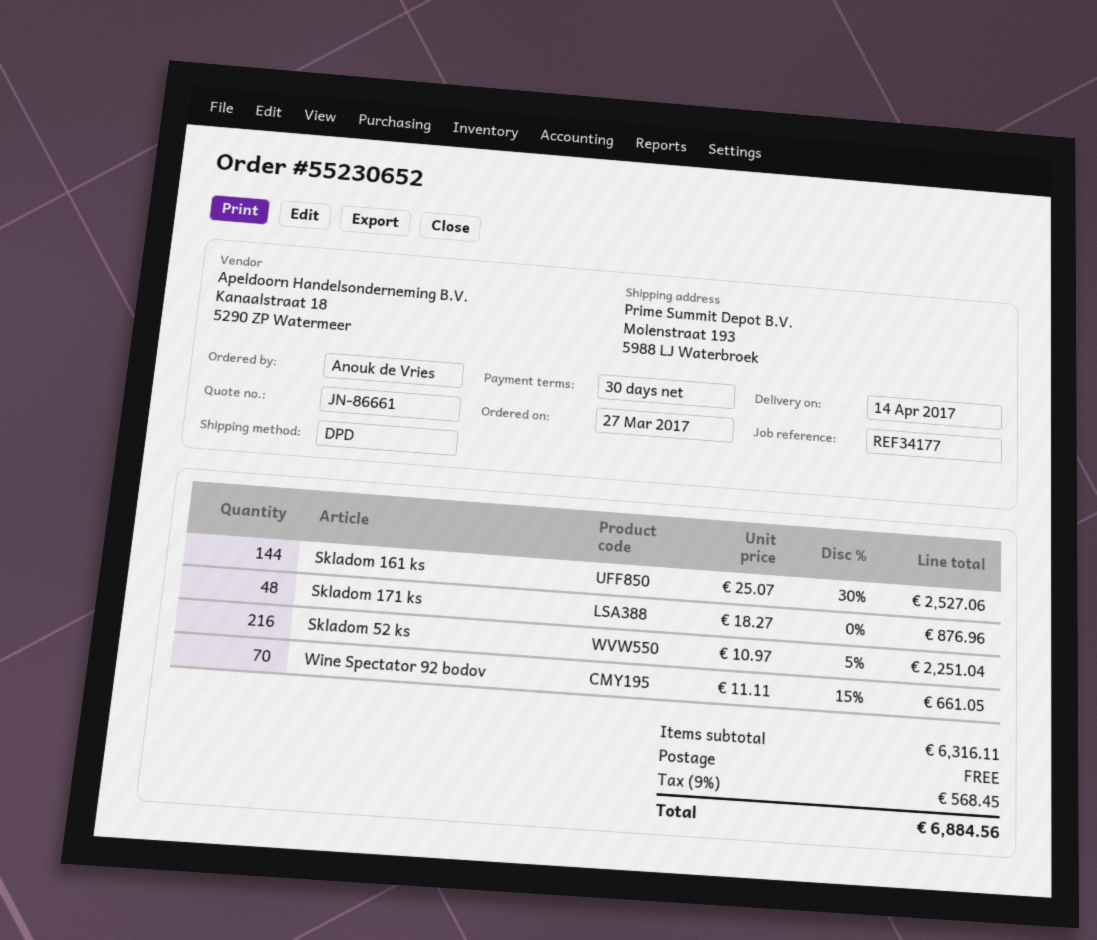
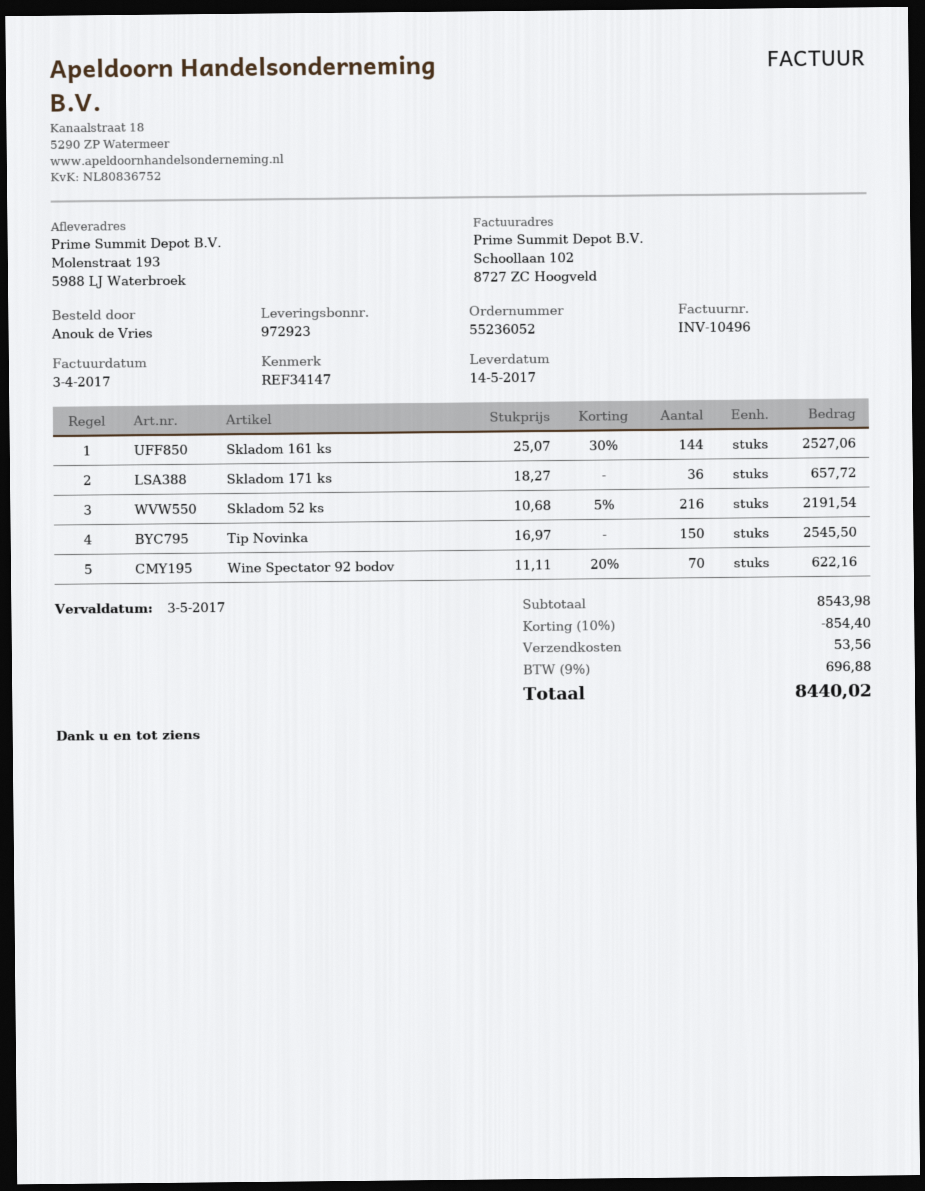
order number: 55230652 -> 55236052
delivery date: 2017-04-14 -> 2017-05-14
reference: REF34177 -> REF34147
Skladom 171 ks: 48 x 18.27 = 876.96 -> 36 x 18.27 = 657.72
Skladom 52 ks: 216 x 10.97 - 5% = 2251.04 -> 216 x 10.68 - 5% = 2191.54
Wine Spectator 92 bodov: 70 x 11.11 - 15% = 661.05 -> 70 x 11.11 - 20% = 622.16
Tip Novinka: none -> 150 x 16.97 = 2545.50
subtotal: 6316.11 -> 8543.98
discount: none -> 10% = 854.40
shipping: 0.00 -> 53.56
tax: 9% = 568.45 -> 9% = 696.88
total: 6884.56 -> 8440.02

